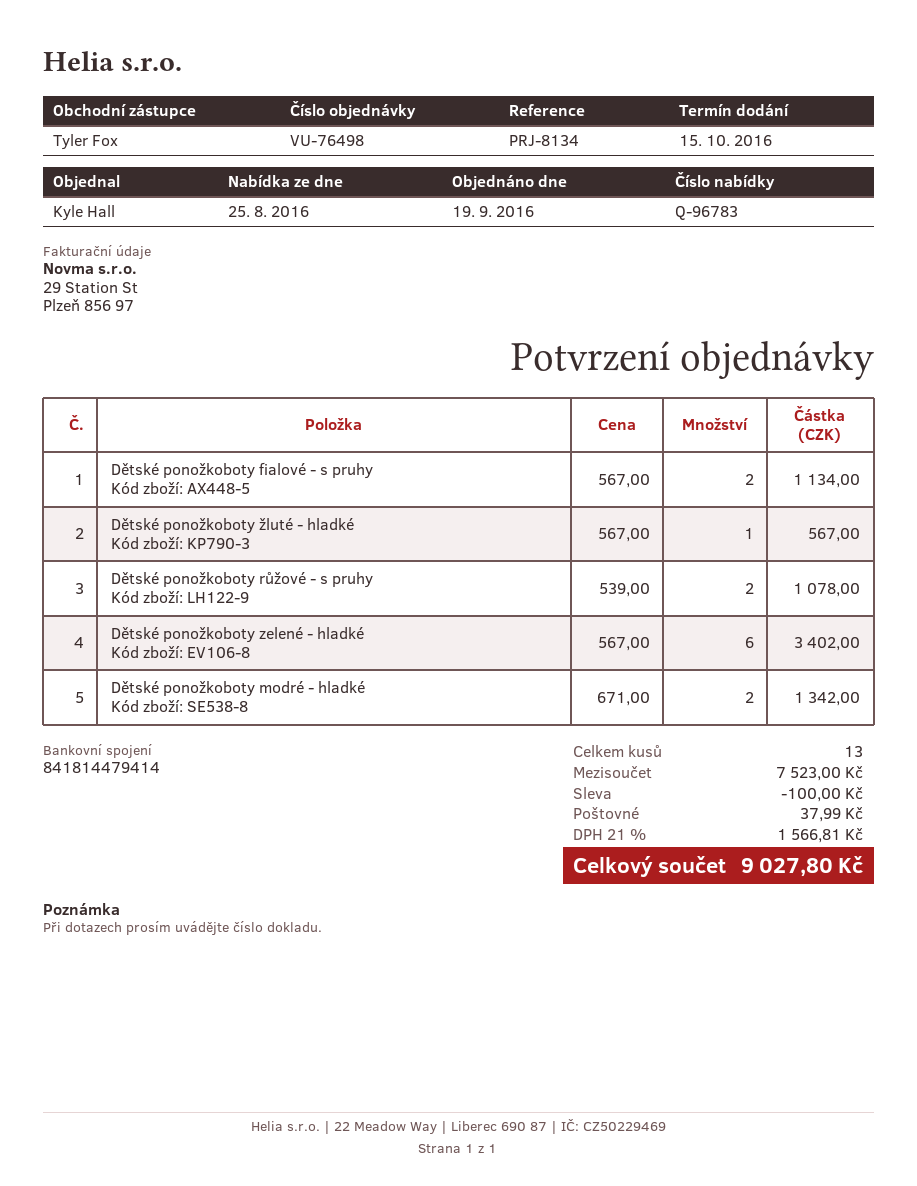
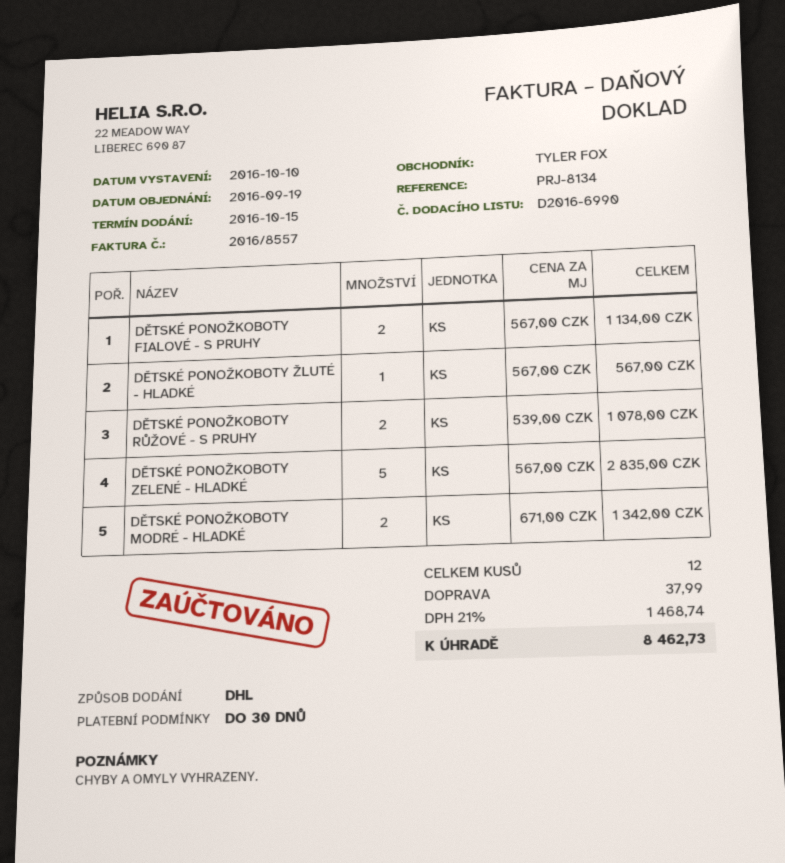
Dětské ponožkoboty zelené - hladké: 6 x 567.00 = 3402.00 -> 5 x 567.00 = 2835.00
total quantity: 13 -> 12
discount: 100.00 -> none
tax: 21% = 1566.81 -> 21% = 1468.74
total: 9027.80 -> 8462.73

